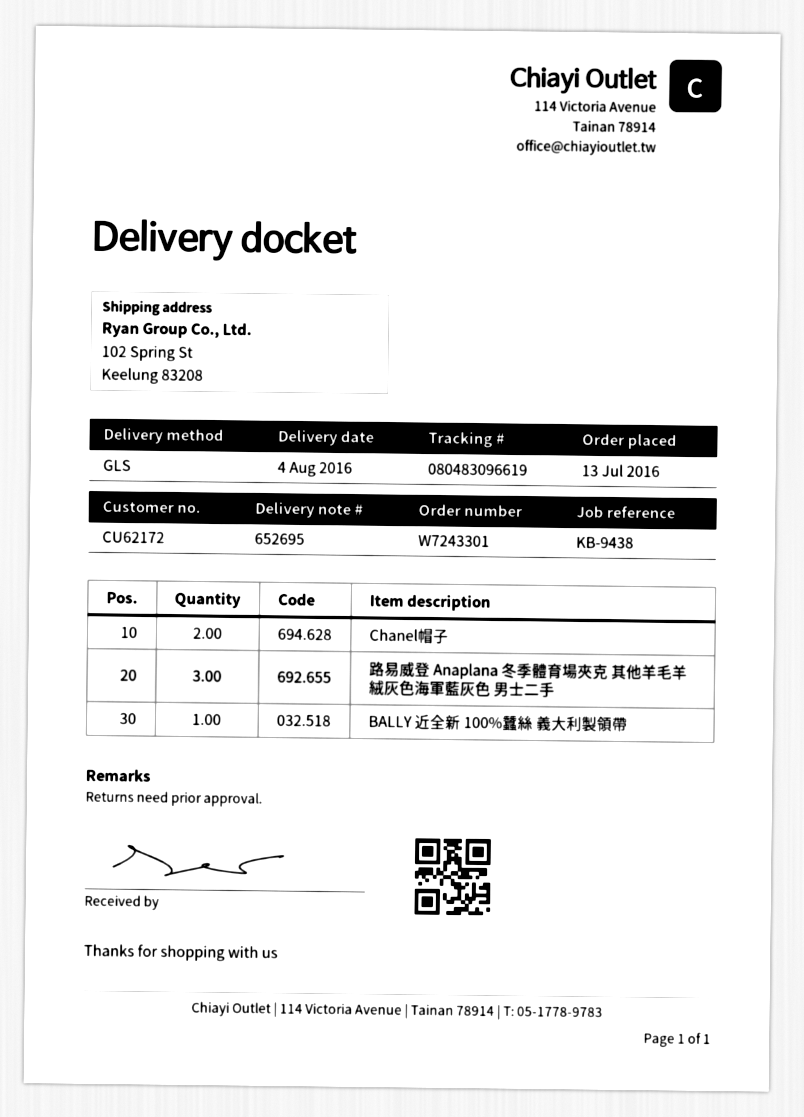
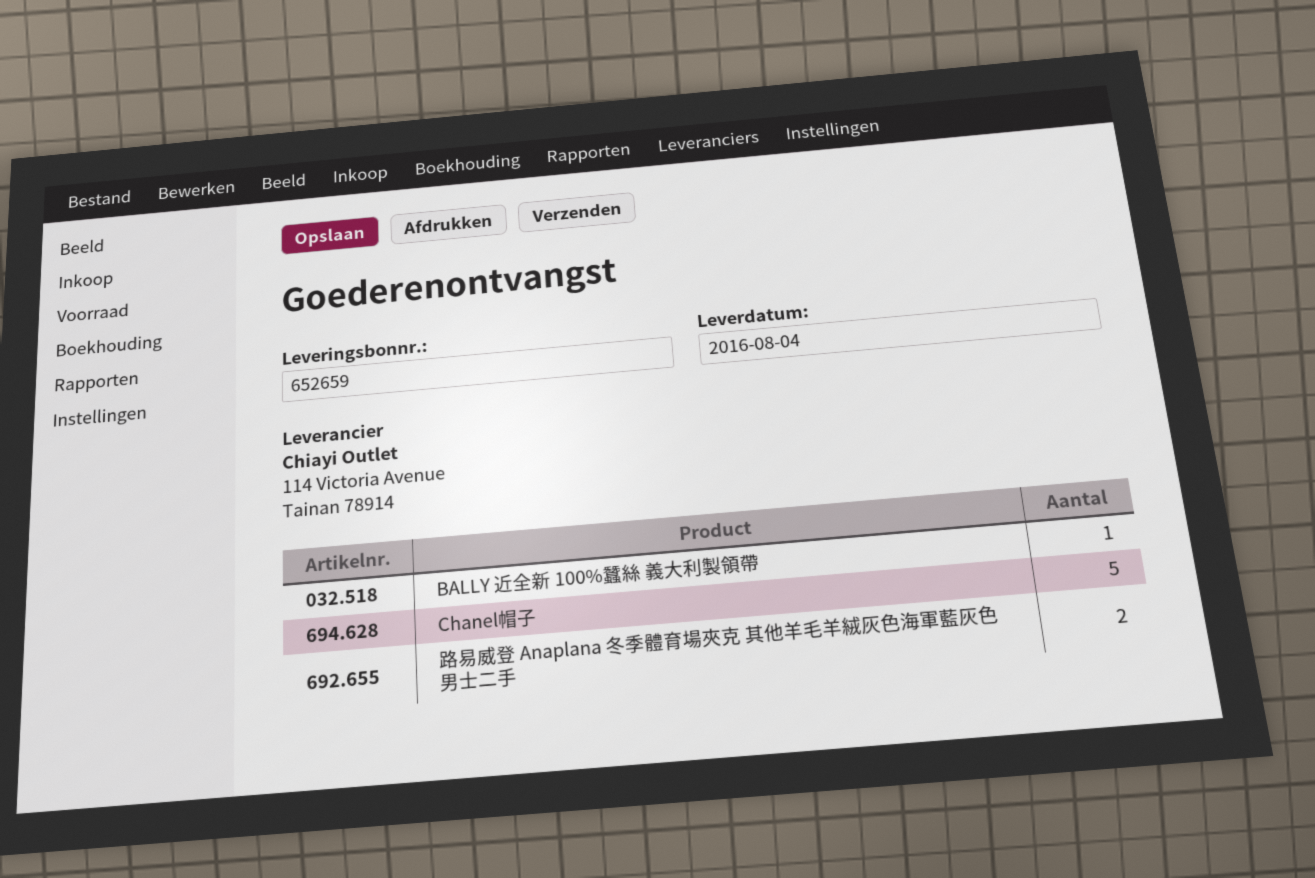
delivery note number: 652695 -> 652659
Chanel帽子: 2 -> 5
路易威登 Anaplana 冬季體育場夾克 其他羊毛羊絨灰色海軍藍灰色 男士二手: 3 -> 2

